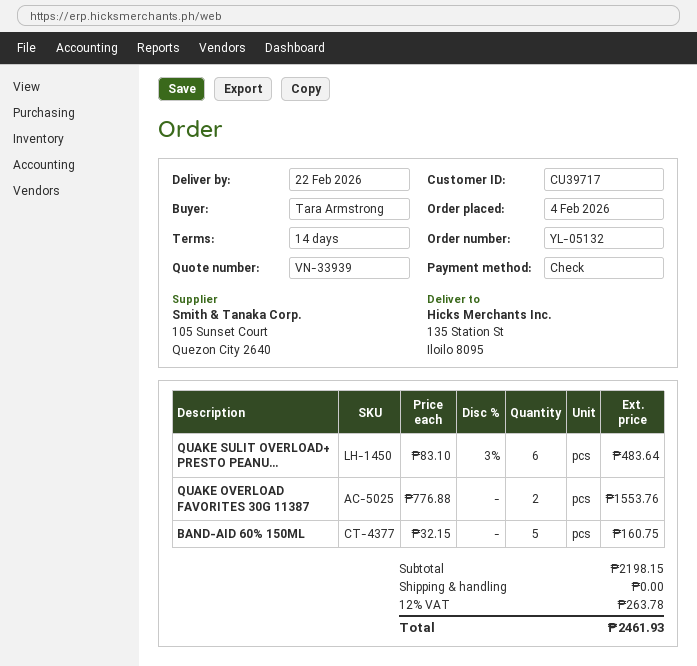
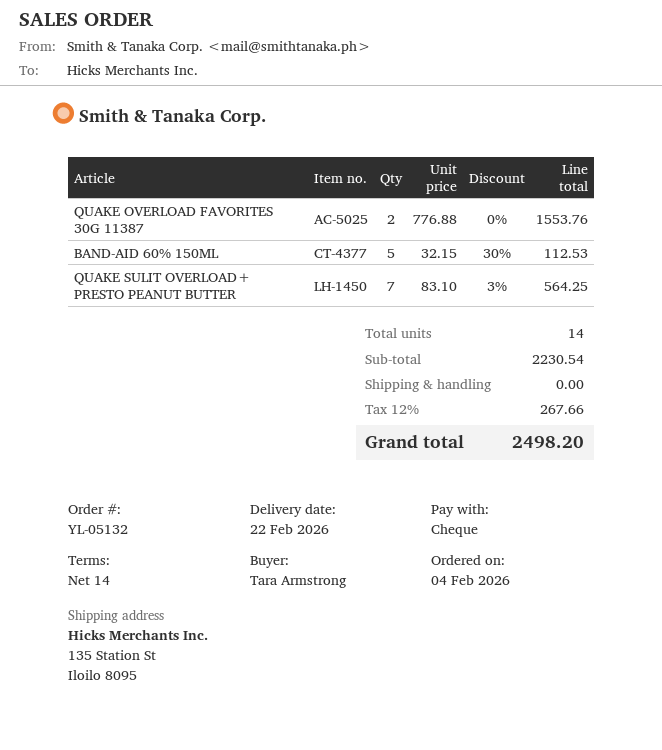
QUAKE SULIT OVERLOAD+ PRESTO PEANU...: 6 x 83.10 - 3% = 483.64 -> 7 x 83.10 - 3% = 564.25
BAND-AID 60% 150ML: 5 x 32.15 = 160.75 -> 5 x 32.15 - 30% = 112.53
subtotal: 2198.15 -> 2230.54
tax: 12% = 263.78 -> 12% = 267.66
total: 2461.93 -> 2498.20

